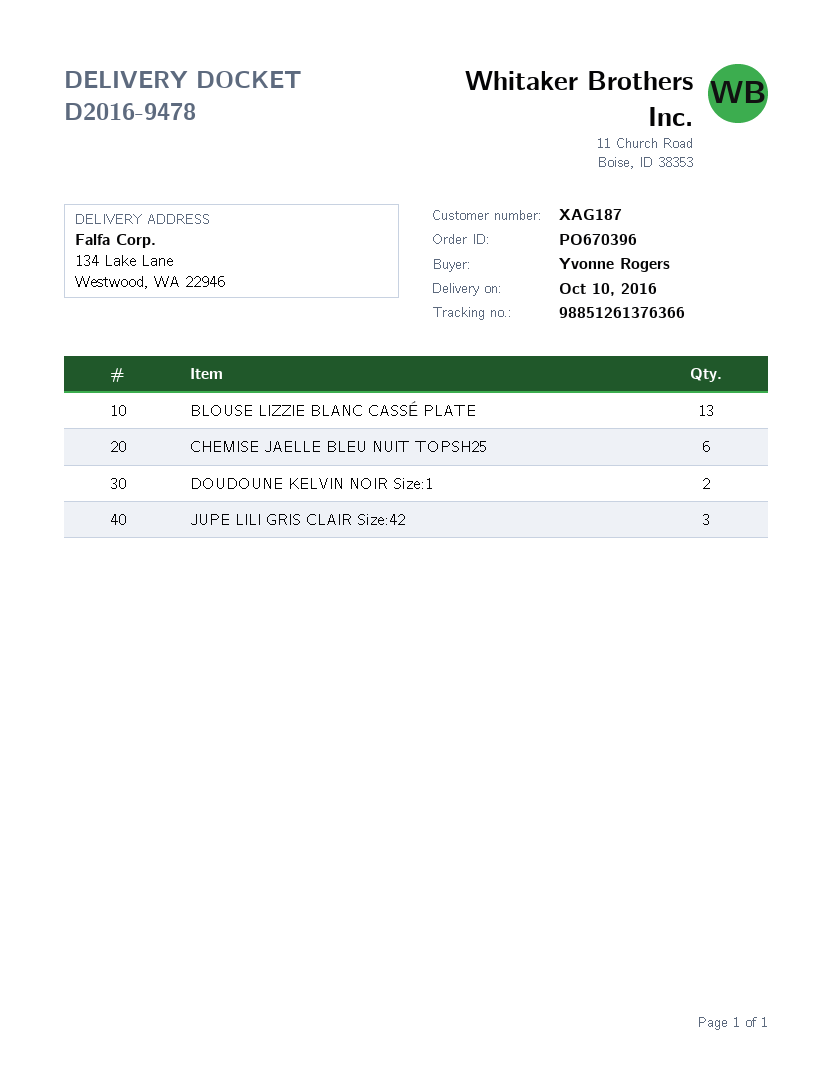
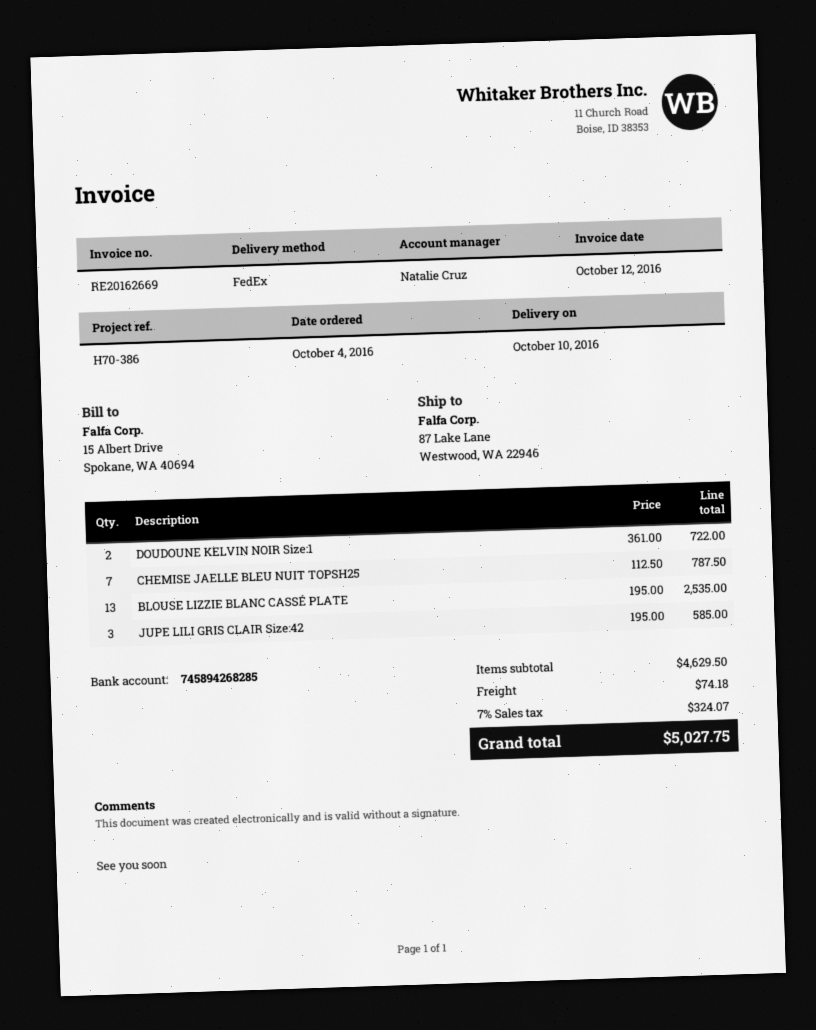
ship to: 134 Lake Lane, Westwood, WA 22946 -> 87 Lake Lane, Westwood, WA 22946
CHEMISE JAELLE BLEU NUIT TOPSH25: 6 -> 7

